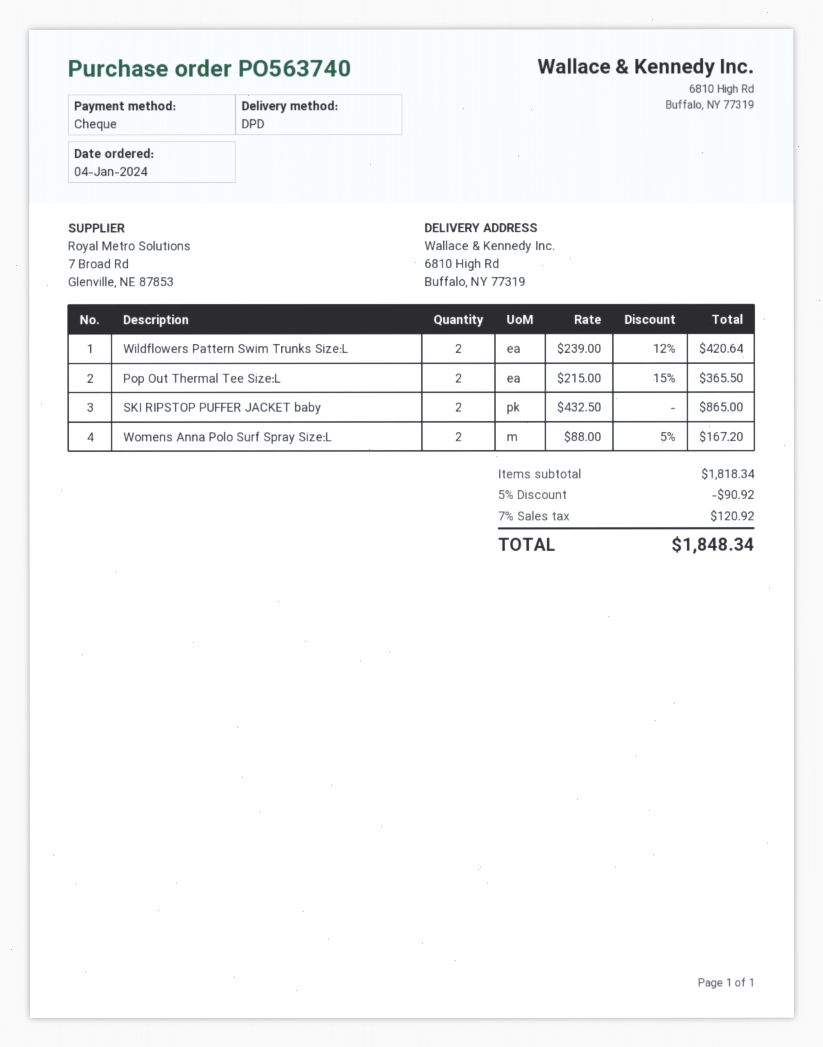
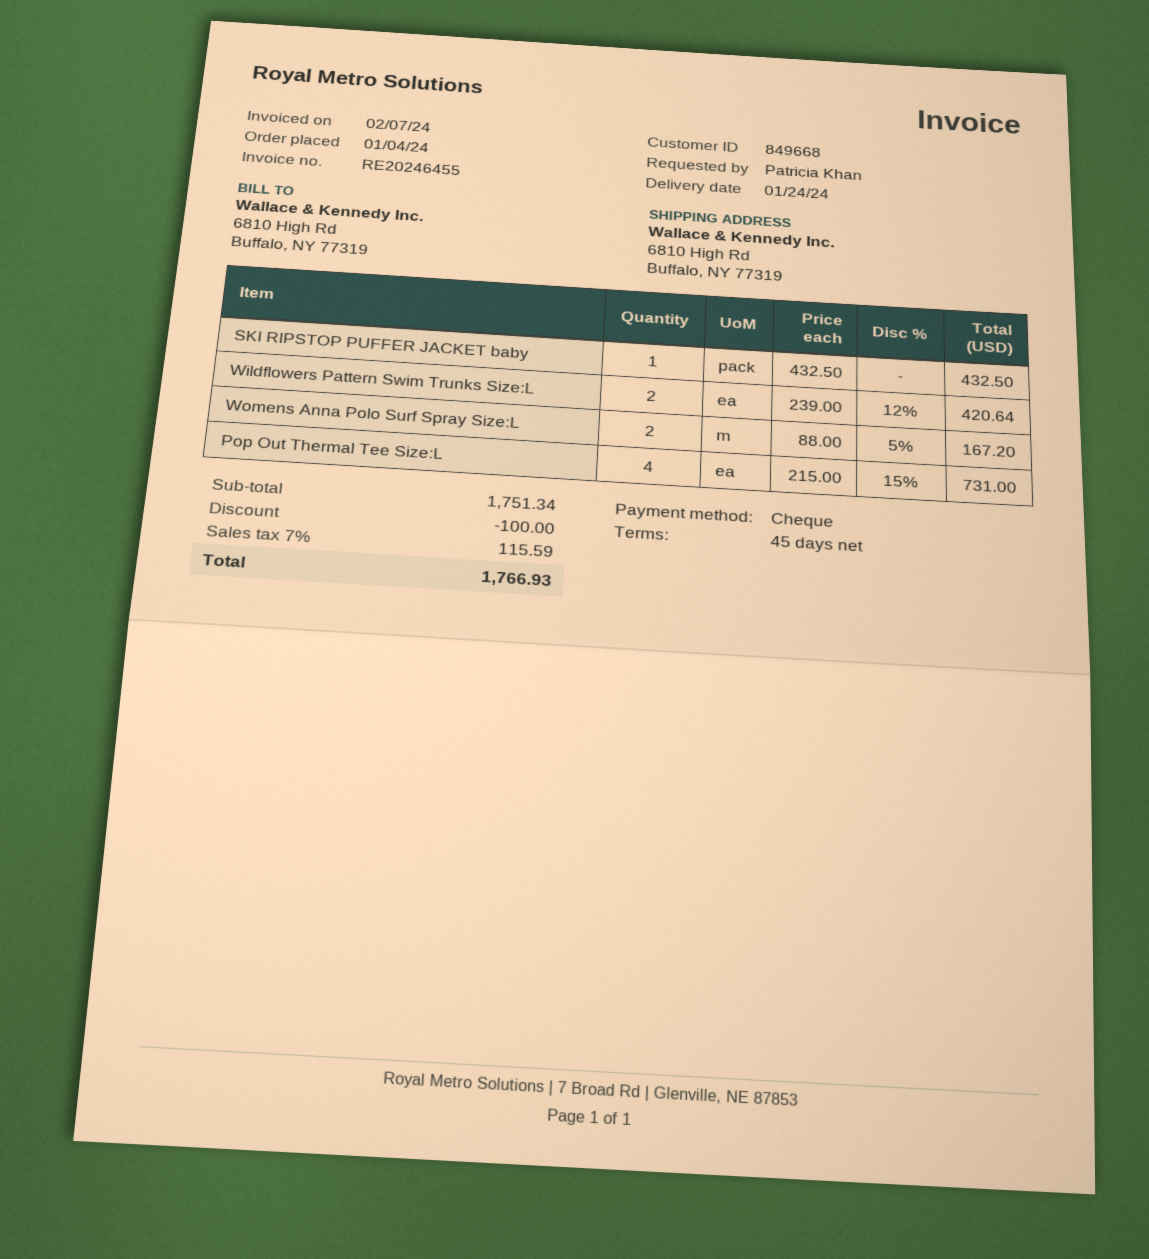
Pop Out Thermal Tee Size:L: 2 x 215.00 - 15% = 365.50 -> 4 x 215.00 - 15% = 731.00
SKI RIPSTOP PUFFER JACKET baby: 2 x 432.50 = 865.00 -> 1 x 432.50 = 432.50
subtotal: 1818.34 -> 1751.34
discount: 90.92 -> 100.00
tax: 7% = 120.92 -> 7% = 115.59
total: 1848.34 -> 1766.93

